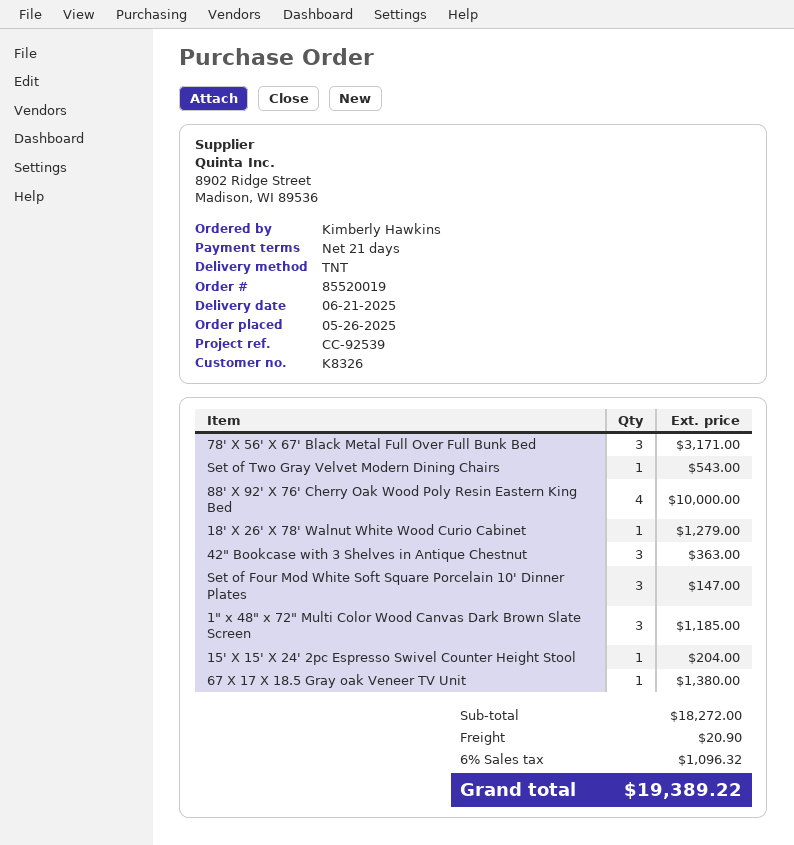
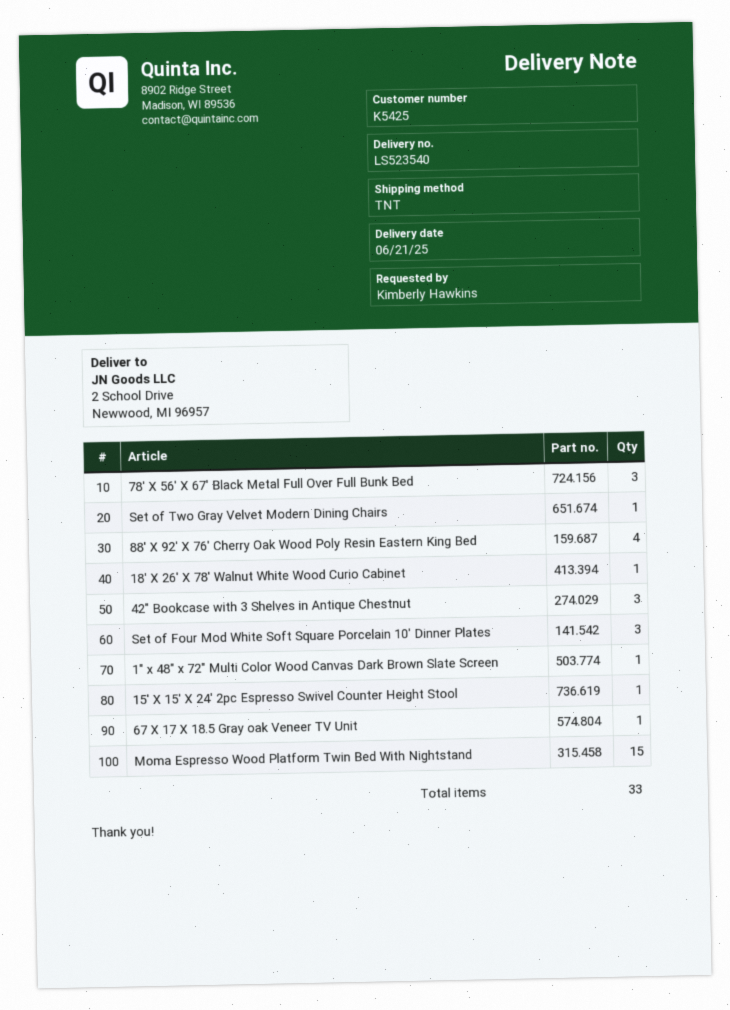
customer number: K8326 -> K5425
1" x 48" x 72" Multi Color Wood Canvas Dark Brown Slate Screen: 3 -> 1
Moma Espresso Wood Platform Twin Bed With Nightstand: none -> 15

